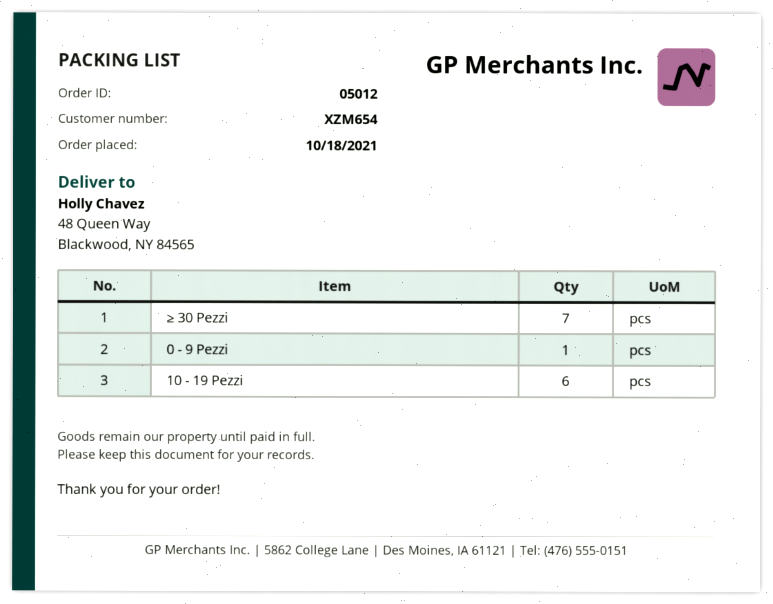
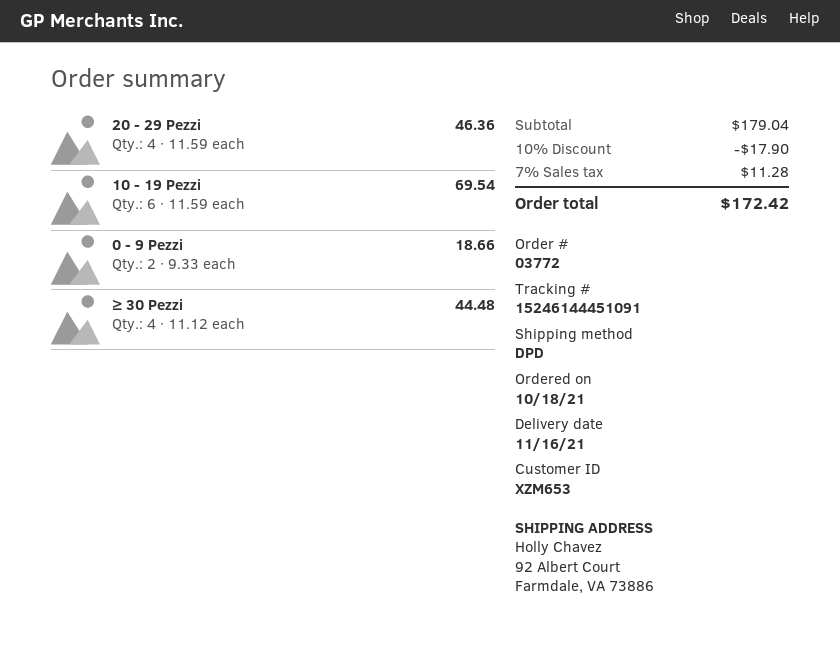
order number: 05012 -> 03772
customer number: XZM654 -> XZM653
ship to: 48 Queen Way, Blackwood, NY 84565 -> 92 Albert Court, Farmdale, VA 73886
≥ 30 Pezzi: 7 -> 4
0 - 9 Pezzi: 1 -> 2
20 - 29 Pezzi: none -> 4

